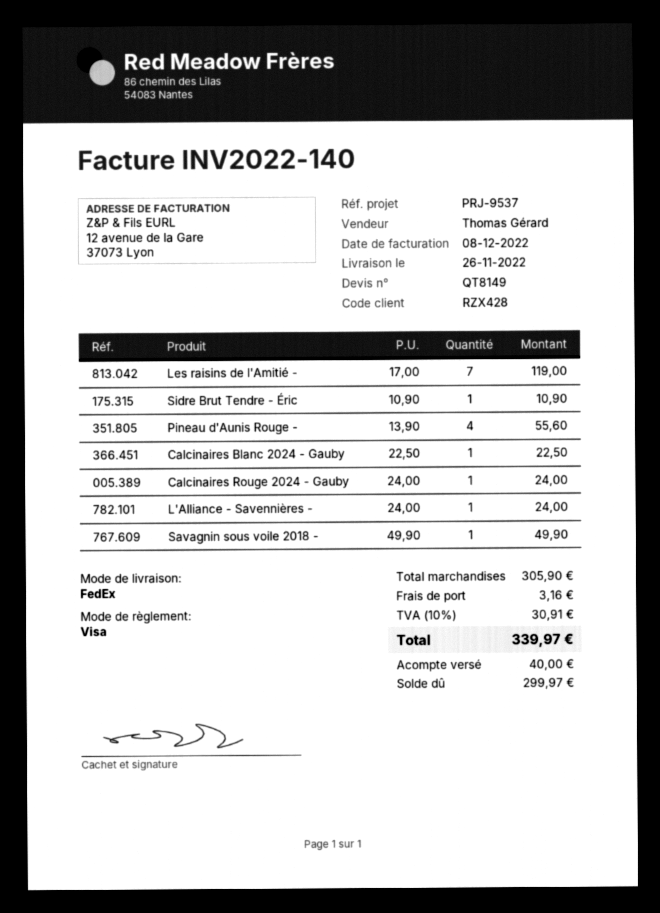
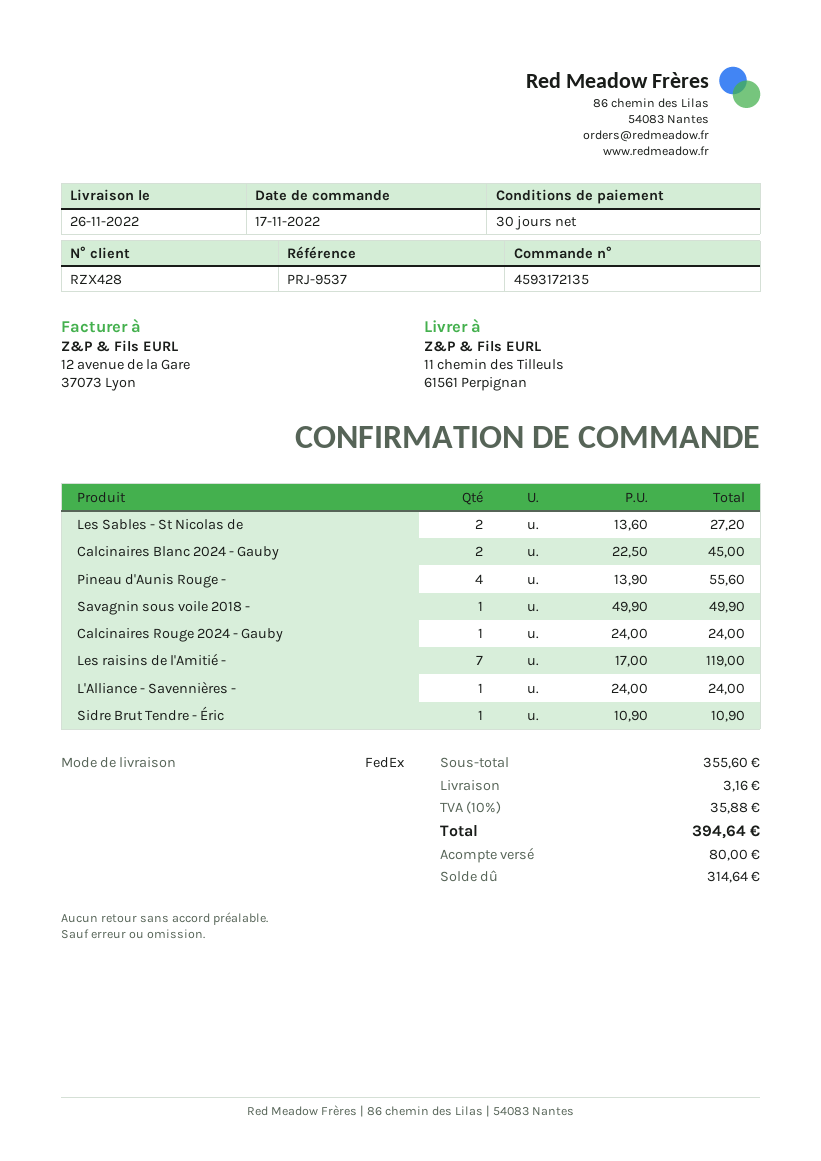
Calcinaires Blanc 2024 - Gauby: 1 x 22.50 = 22.50 -> 2 x 22.50 = 45.00
Les Sables - St Nicolas de: none -> 2 x 13.60 = 27.20
subtotal: 305.90 -> 355.60
tax: 10% = 30.91 -> 10% = 35.88
total: 339.97 -> 394.64
deposit: 40.00 -> 80.00
balance: 299.97 -> 314.64

